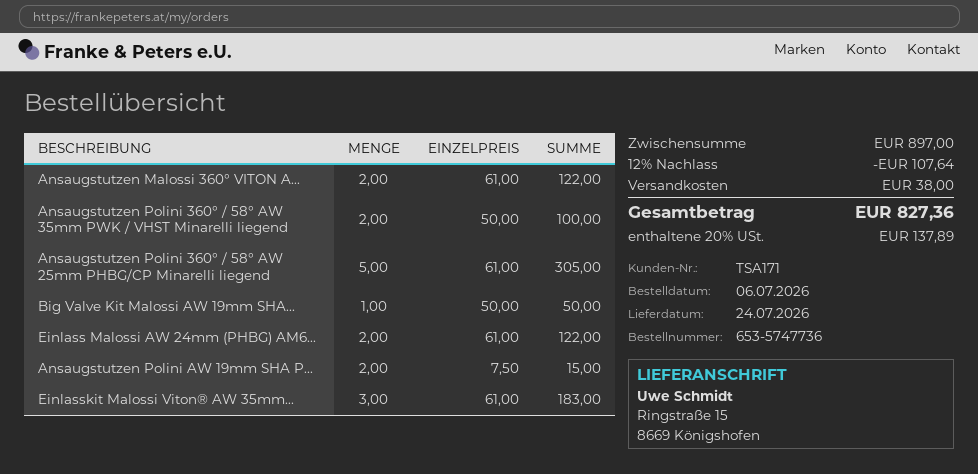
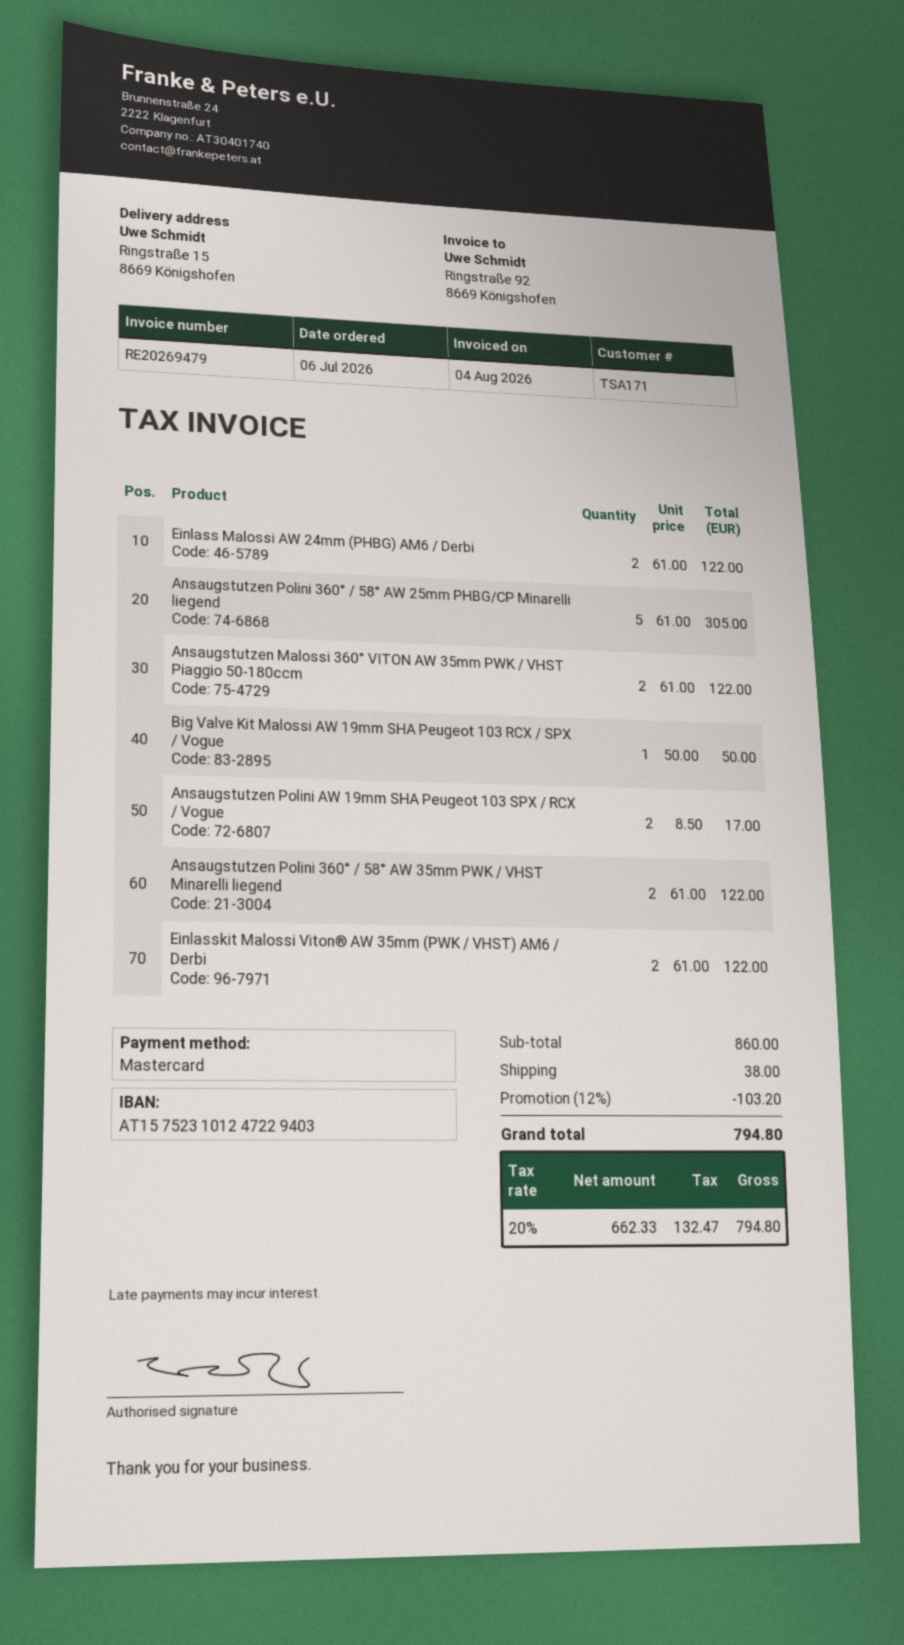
Ansaugstutzen Polini 360° / 58° AW 35mm PWK / VHST Minarelli liegend: 2 x 50.00 = 100.00 -> 2 x 61.00 = 122.00
Ansaugstutzen Polini AW 19mm SHA P...: 2 x 7.50 = 15.00 -> 2 x 8.50 = 17.00
Einlasskit Malossi Viton® AW 35mm...: 3 x 61.00 = 183.00 -> 2 x 61.00 = 122.00
subtotal: 897.00 -> 860.00
discount: 12% = 107.64 -> 12% = 103.20
tax: 20% = 137.89 -> 20% = 132.47
total: 827.36 -> 794.80

